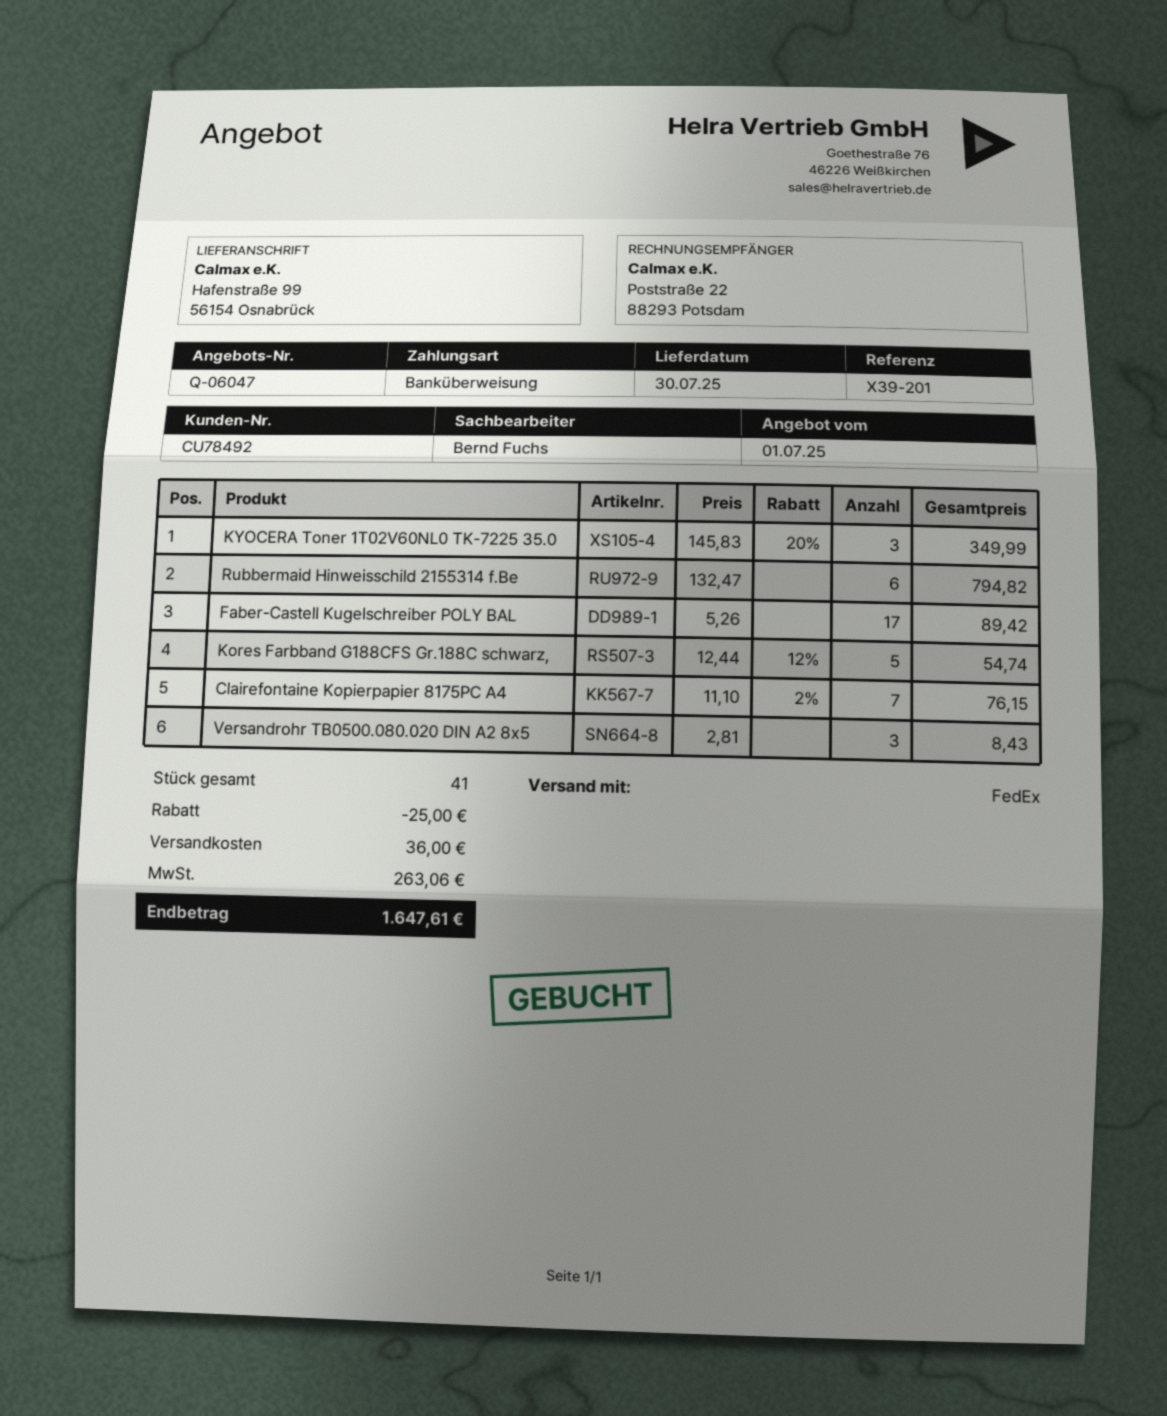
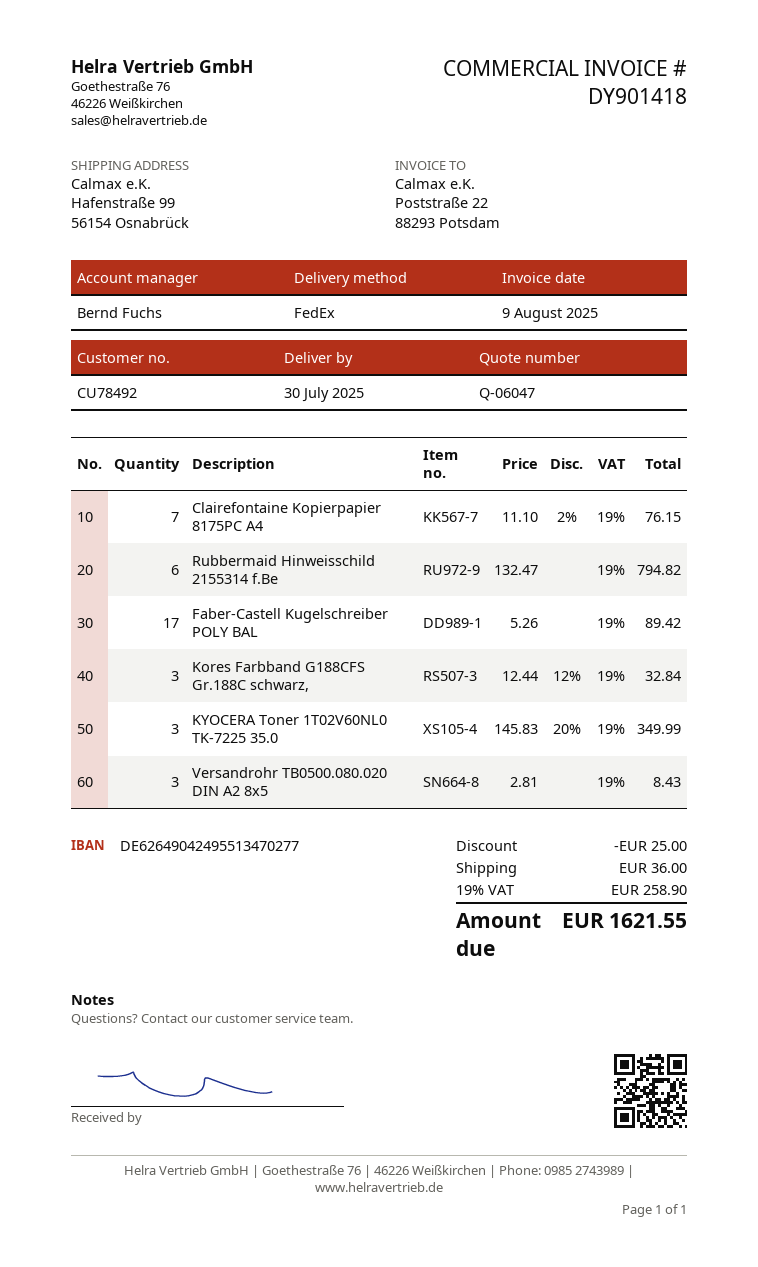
Kores Farbband G188CFS Gr.188C schwarz,: 5 x 12.44 - 12% = 54.74 -> 3 x 12.44 - 12% = 32.84
tax: 263.06 -> 258.90
total: 1647.61 -> 1621.55

